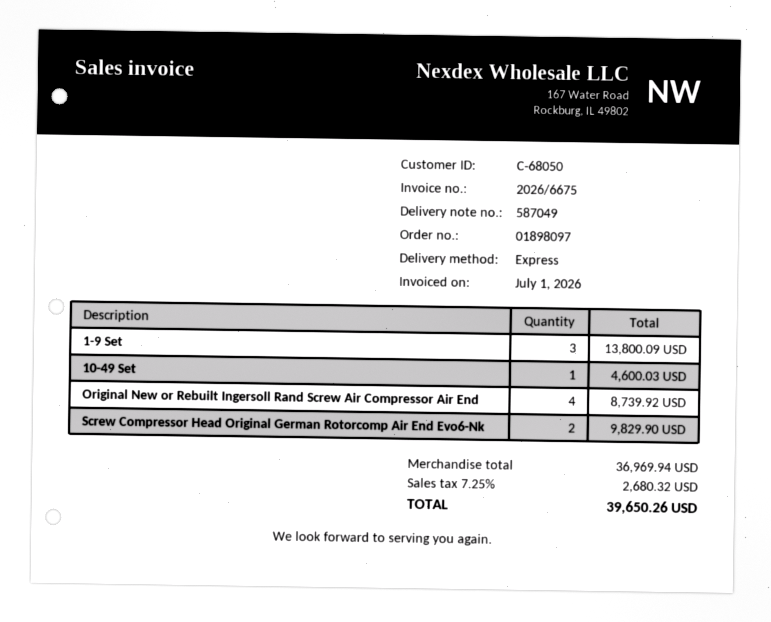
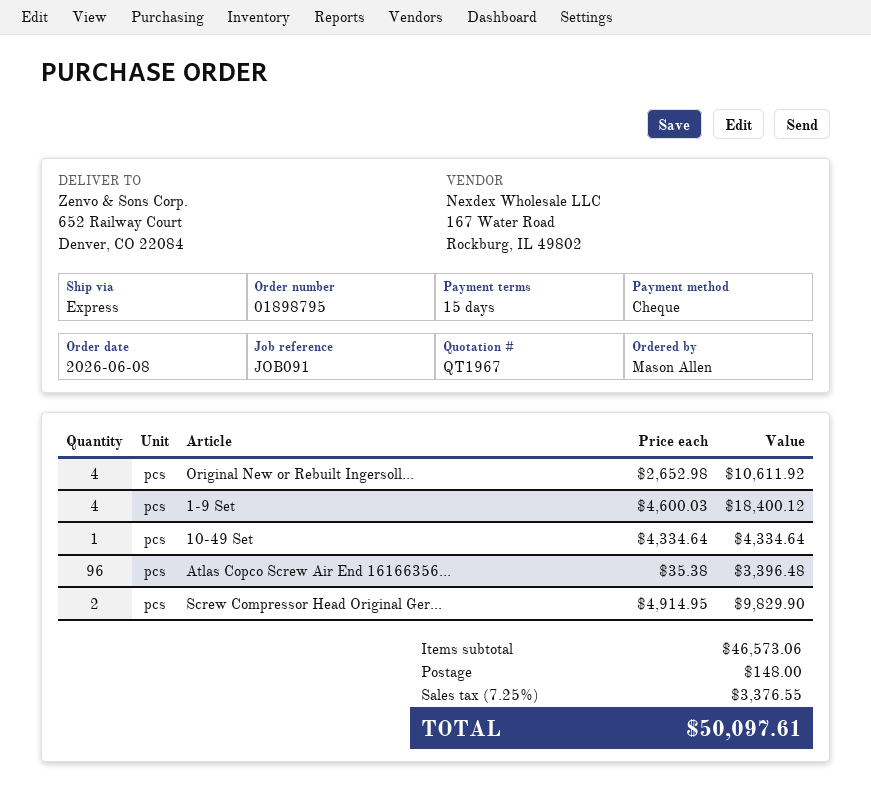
order number: 01898097 -> 01898795
1-9 Set: 3 for 13800.09 -> 4 for 18400.12
10-49 Set: 1 for 4600.03 -> 1 for 4334.64
Original New or Rebuilt Ingersoll Rand Screw Air Compressor Air End: 4 for 8739.92 -> 4 for 10611.92
Atlas Copco Screw Air End 16166356...: none -> 96 for 3396.48
subtotal: 36969.94 -> 46573.06
shipping: none -> 148.00
tax: 7.25% = 2680.32 -> 7.25% = 3376.55
total: 39650.26 -> 50097.61

